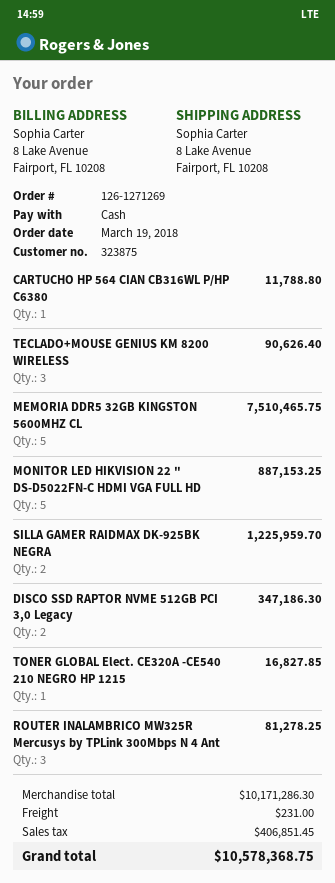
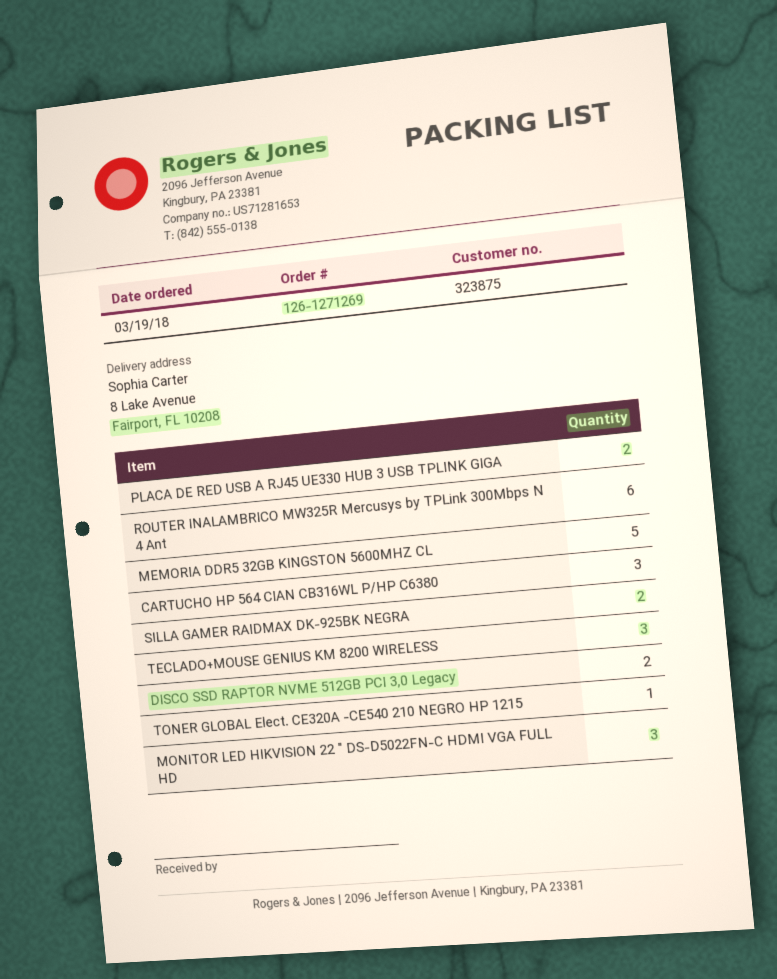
CARTUCHO HP 564 CIAN CB316WL P/HP C6380: 1 -> 3
MONITOR LED HIKVISION 22 " DS-D5022FN-C HDMI VGA FULL HD: 5 -> 3
ROUTER INALAMBRICO MW325R Mercusys by TPLink 300Mbps N 4 Ant: 3 -> 6
PLACA DE RED USB A RJ45 UE330 HUB 3 USB TPLINK GIGA: none -> 2

